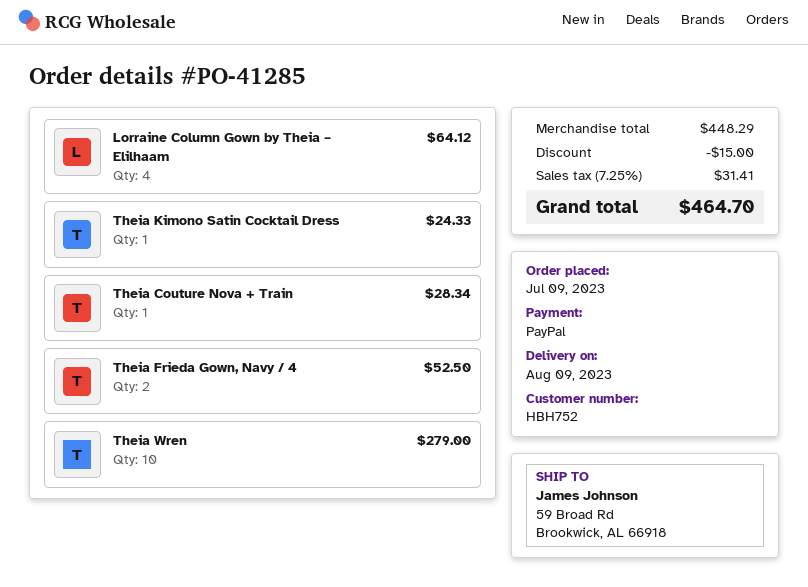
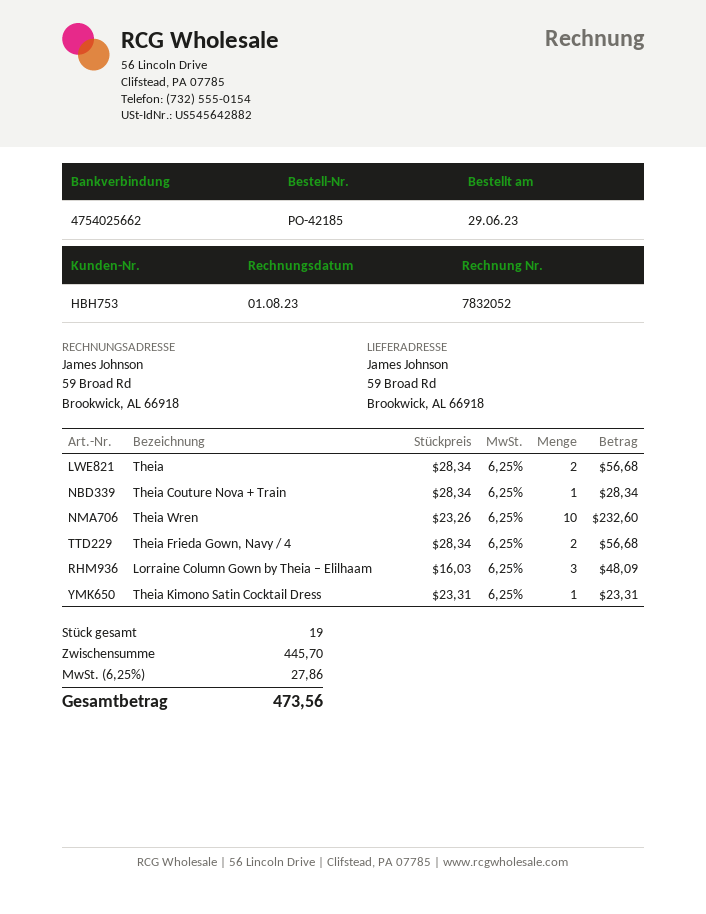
order number: PO-41285 -> PO-42185
order date: 2023-07-09 -> 2023-06-29
customer number: HBH752 -> HBH753
Lorraine Column Gown by Theia – Elilhaam: 4 for 64.12 -> 3 for 48.09
Theia Kimono Satin Cocktail Dress: 1 for 24.33 -> 1 for 23.31
Theia Frieda Gown, Navy / 4: 2 for 52.50 -> 2 for 56.68
Theia Wren: 10 for 279.00 -> 10 for 232.60
Theia: none -> 2 for 56.68
subtotal: 448.29 -> 445.70
discount: 15.00 -> none
tax: 7.25% = 31.41 -> 6.25% = 27.86
total: 464.70 -> 473.56

